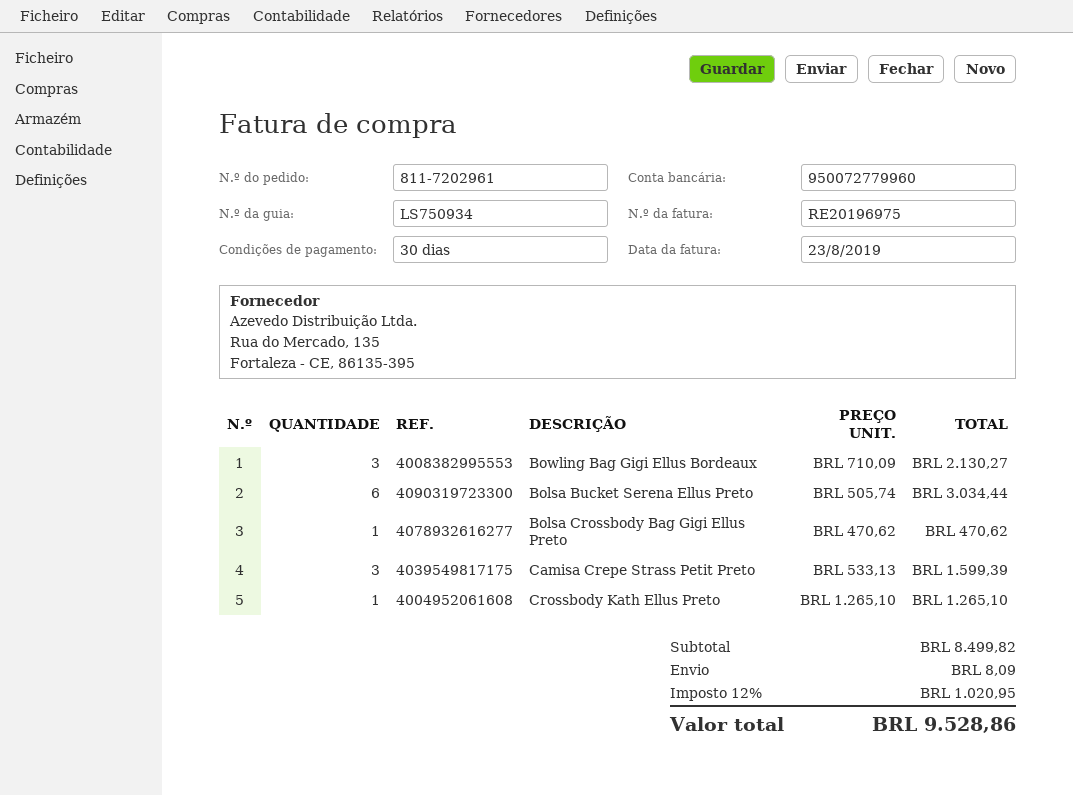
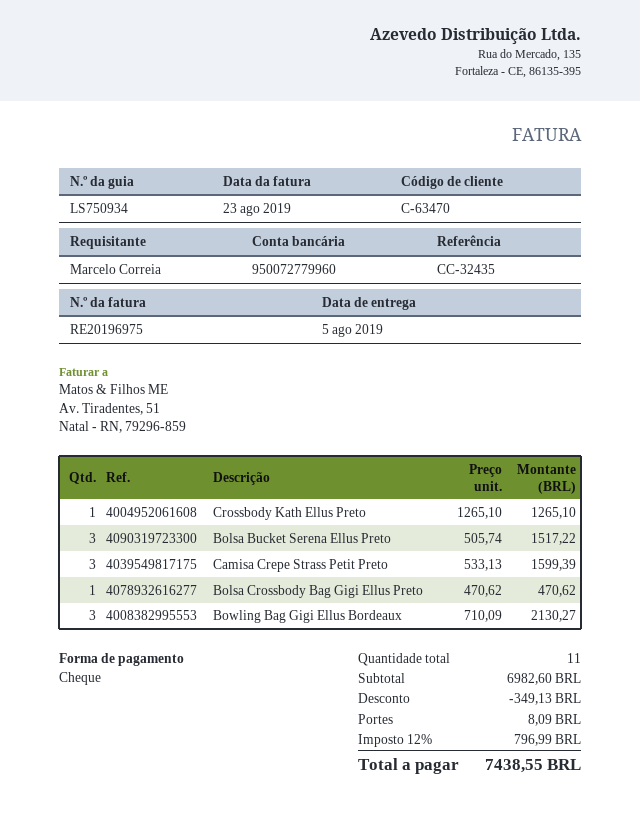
Bolsa Bucket Serena Ellus Preto: 6 x 505.74 = 3034.44 -> 3 x 505.74 = 1517.22
subtotal: 8499.82 -> 6982.60
discount: none -> 349.13
tax: 12% = 1020.95 -> 12% = 796.99
total: 9528.86 -> 7438.55

